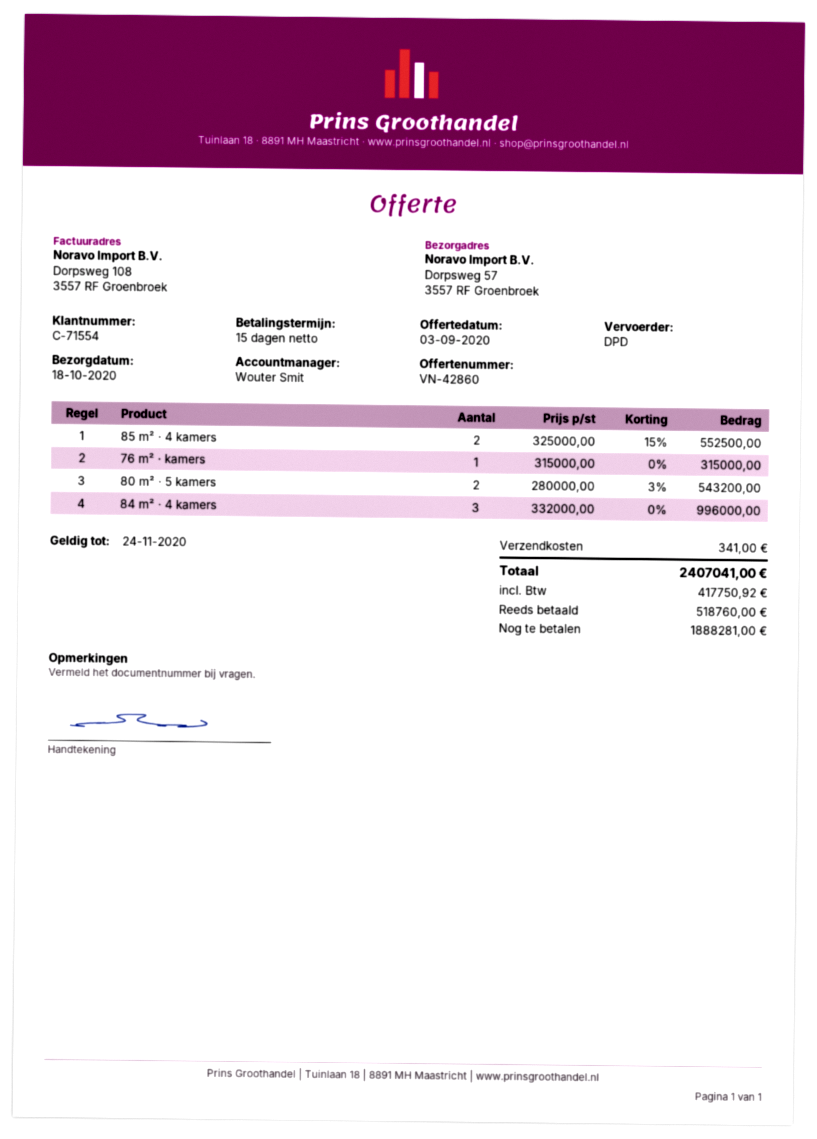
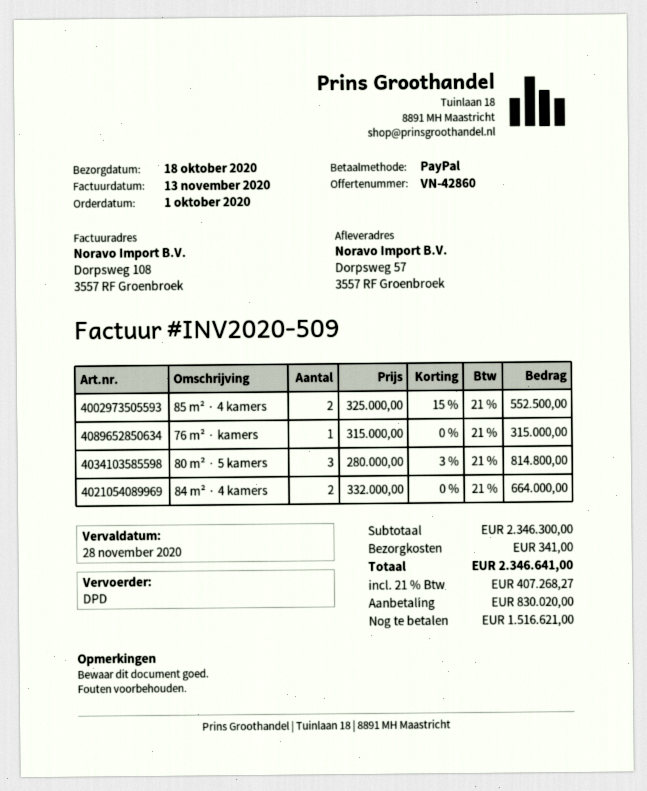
80 m² · 5 kamers: 2 x 280000.00 - 3% = 543200.00 -> 3 x 280000.00 - 3% = 814800.00
84 m² · 4 kamers: 3 x 332000.00 = 996000.00 -> 2 x 332000.00 = 664000.00
tax: 417750.92 -> 407268.27
total: 2407041.00 -> 2346641.00
deposit: 518760.00 -> 830020.00
balance: 1888281.00 -> 1516621.00

